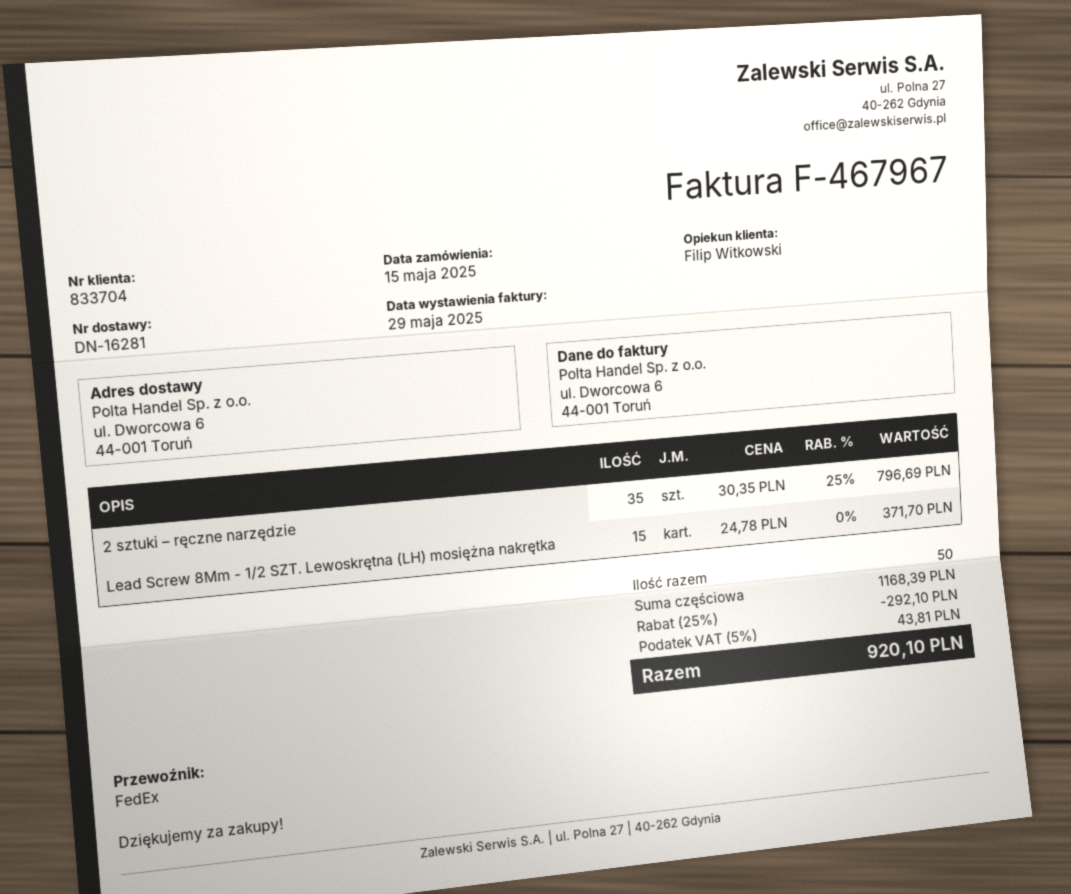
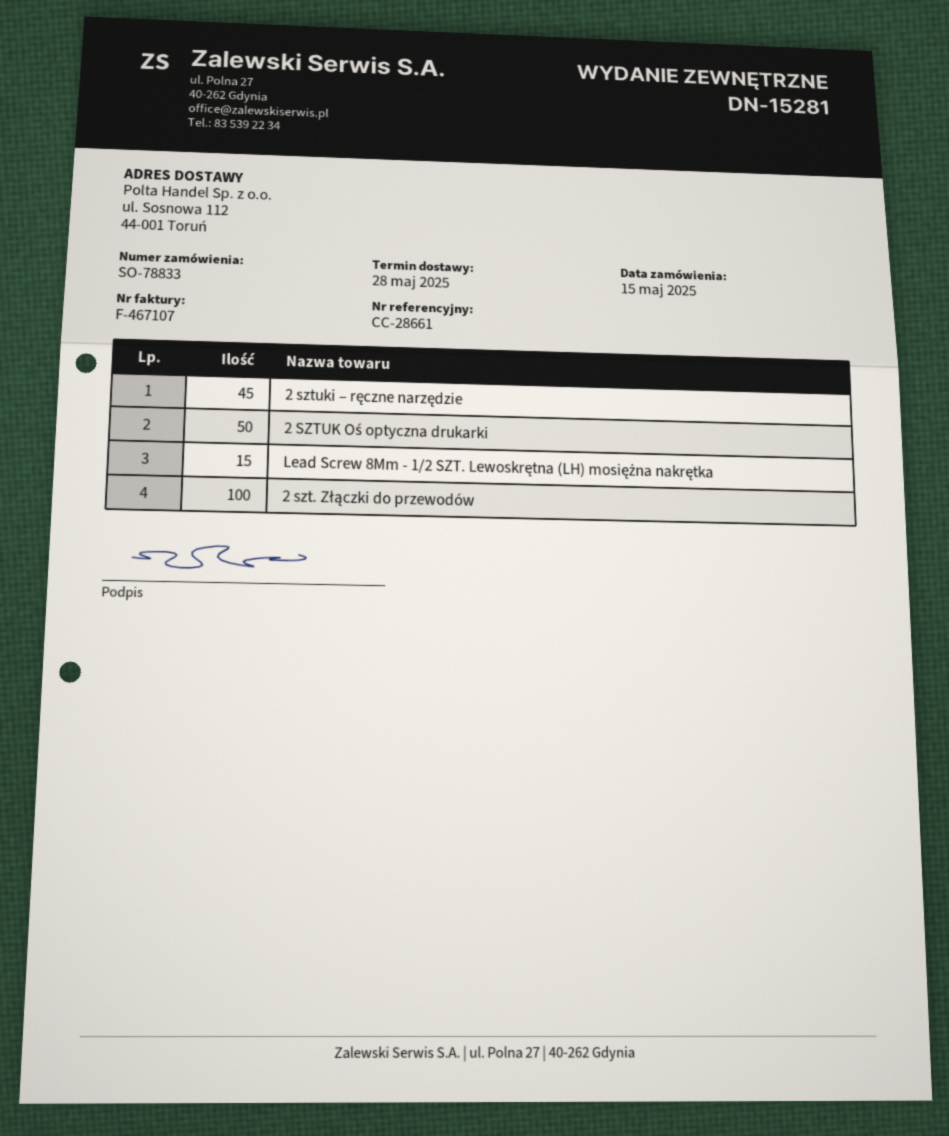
delivery note number: DN-16281 -> DN-15281
invoice number: F-467967 -> F-467107
ship to: ul. Dworcowa 6, 44-001 Toruń -> ul. Sosnowa 112, 44-001 Toruń
2 sztuki – ręczne narzędzie: 35 -> 45
2 SZTUK Oś optyczna drukarki: none -> 50
2 szt. Złączki do przewodów: none -> 100

